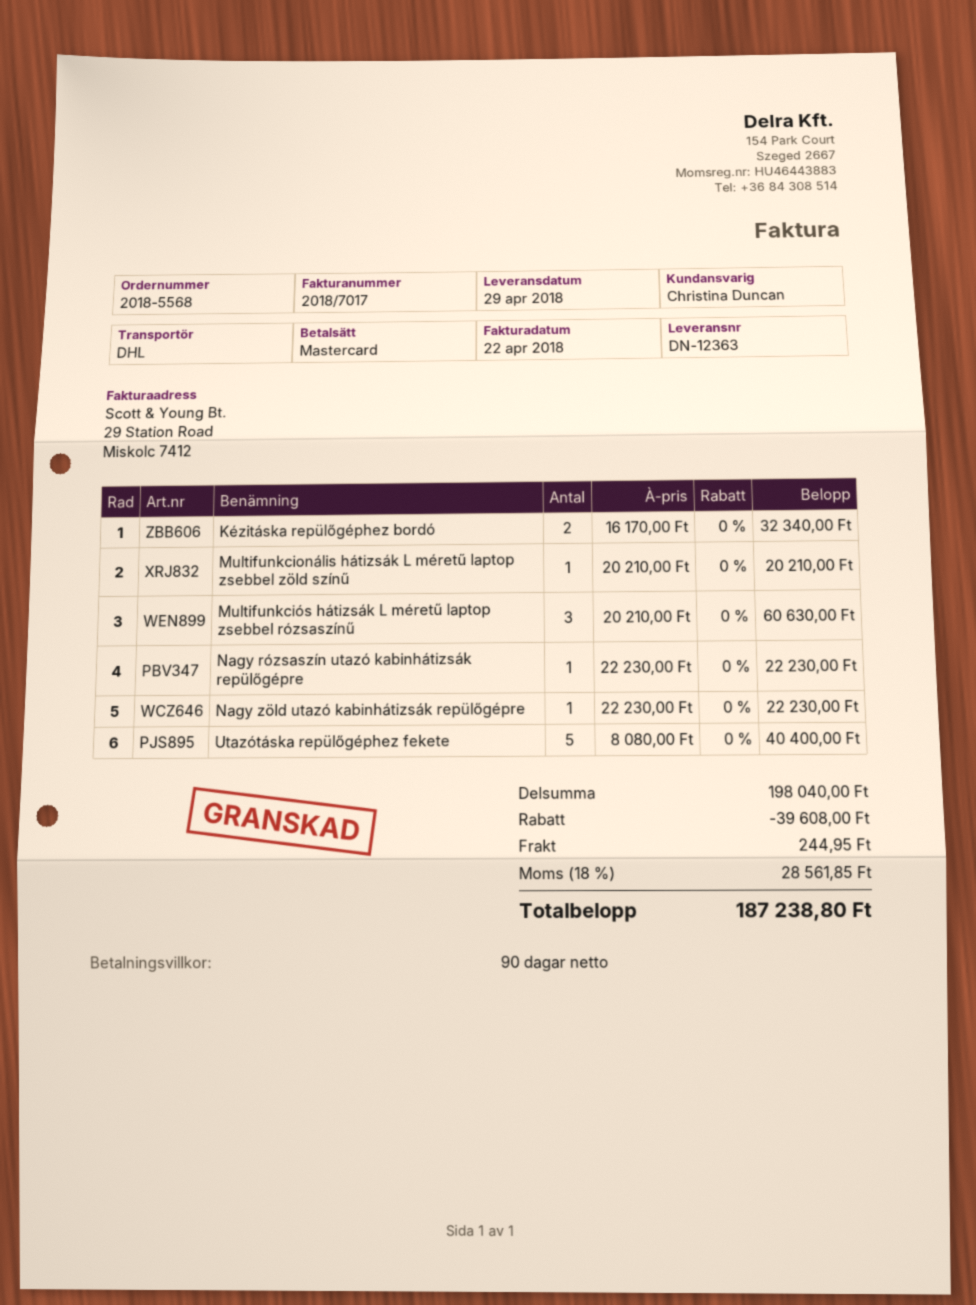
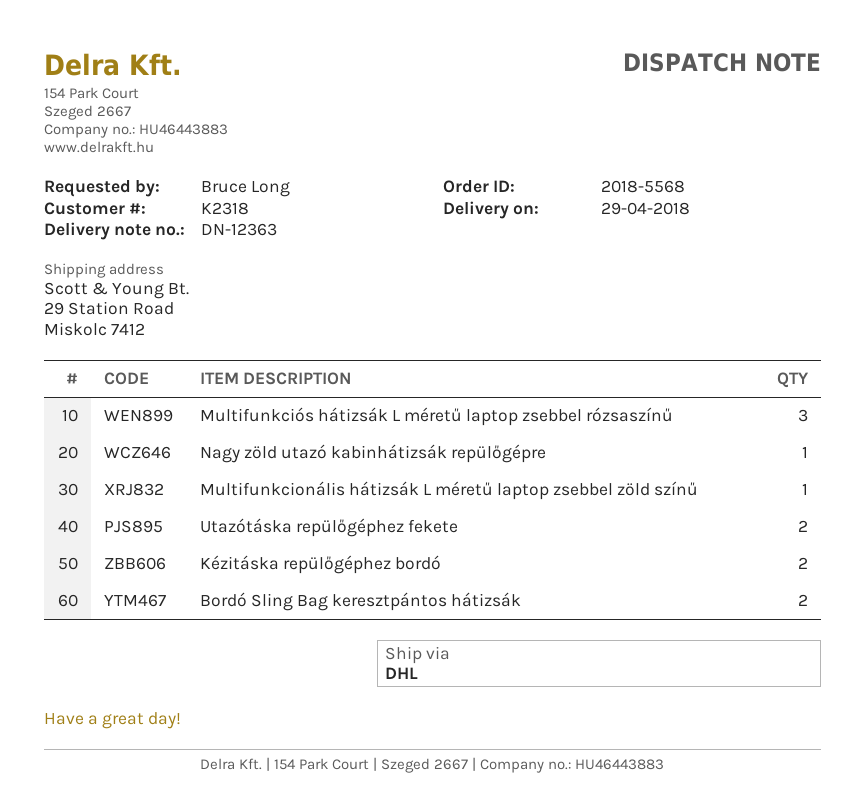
Nagy rózsaszín utazó kabinhátizsák repülőgépre: 1 -> none
Utazótáska repülőgéphez fekete: 5 -> 2
Bordó Sling Bag keresztpántos hátizsák: none -> 2

